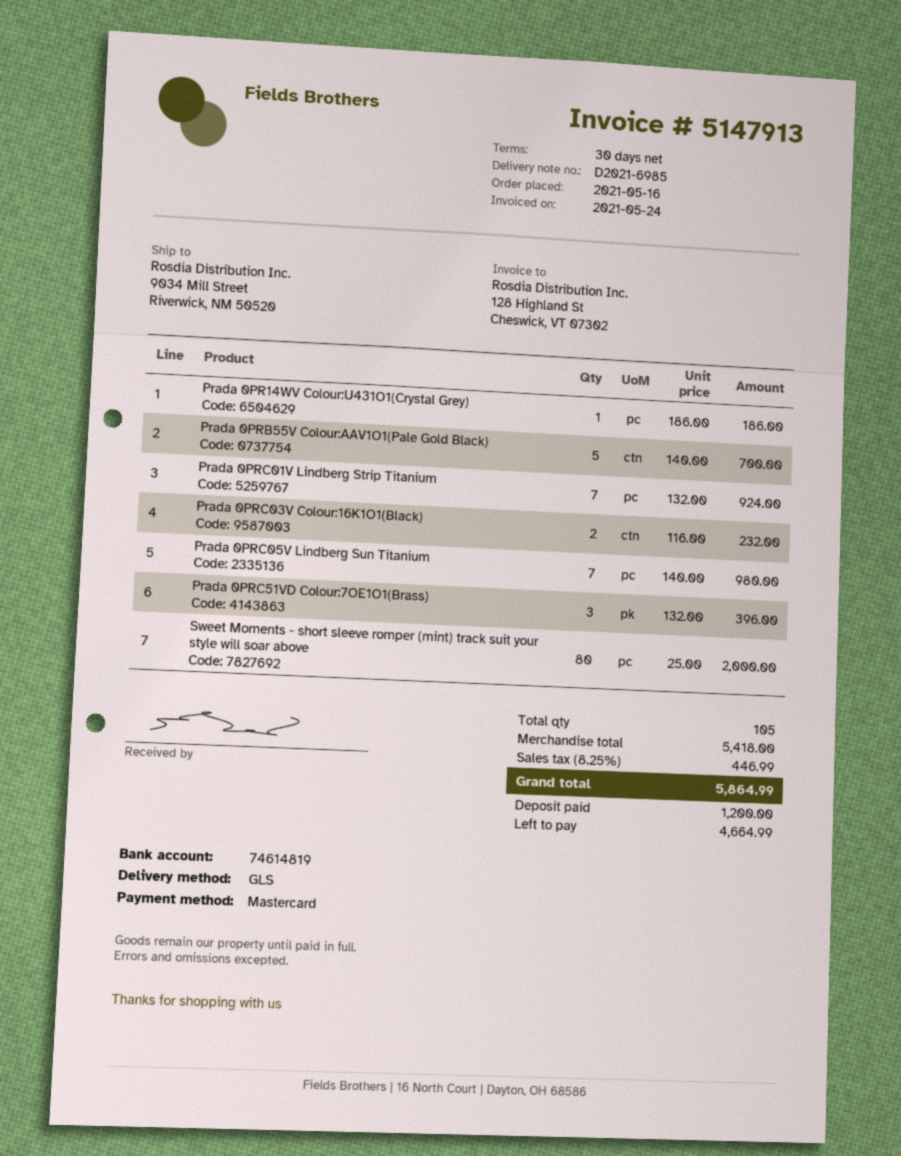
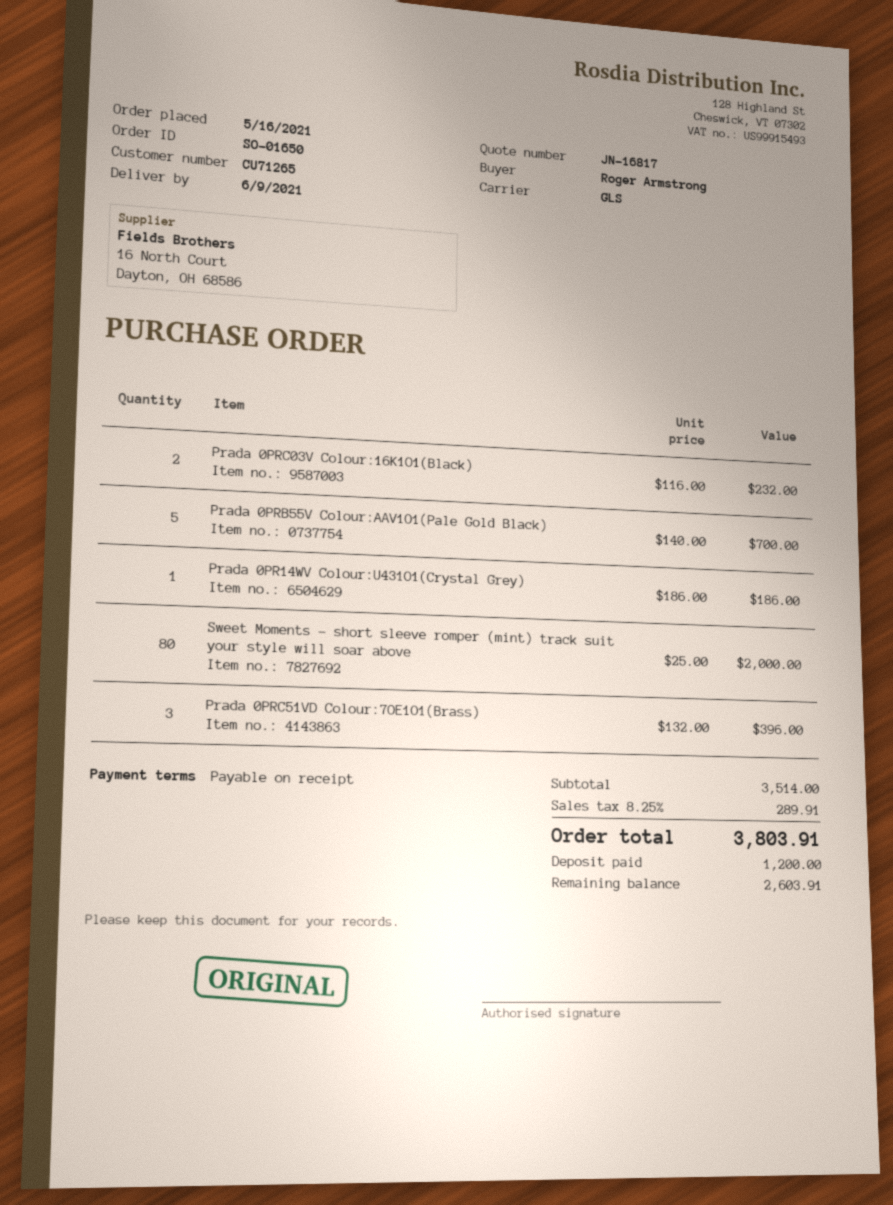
payment terms: 30 days -> on receipt
Prada 0PRC01V Lindberg Strip Titanium: 7 x 132.00 = 924.00 -> none
Prada 0PRC05V Lindberg Sun Titanium: 7 x 140.00 = 980.00 -> none
subtotal: 5418.00 -> 3514.00
tax: 8.25% = 446.99 -> 8.25% = 289.91
total: 5864.99 -> 3803.91
balance: 4664.99 -> 2603.91

